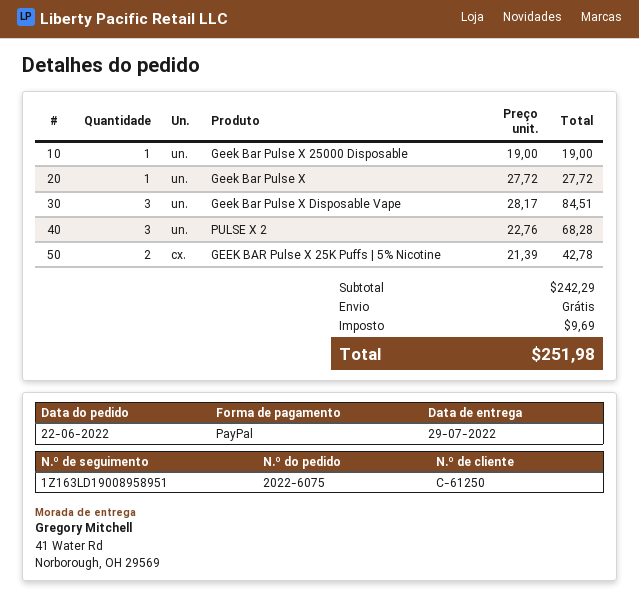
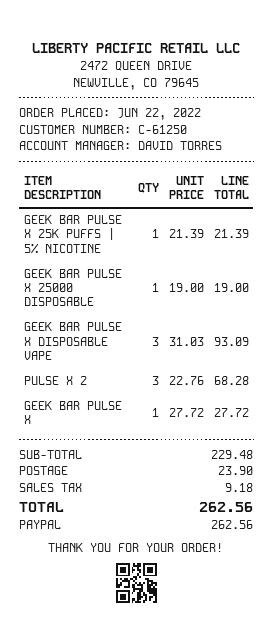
Geek Bar Pulse X Disposable Vape: 3 x 28.17 = 84.51 -> 3 x 31.03 = 93.09
GEEK BAR Pulse X 25K Puffs | 5% Nicotine: 2 x 21.39 = 42.78 -> 1 x 21.39 = 21.39
subtotal: 242.29 -> 229.48
shipping: 0.00 -> 23.90
tax: 9.69 -> 9.18
total: 251.98 -> 262.56

